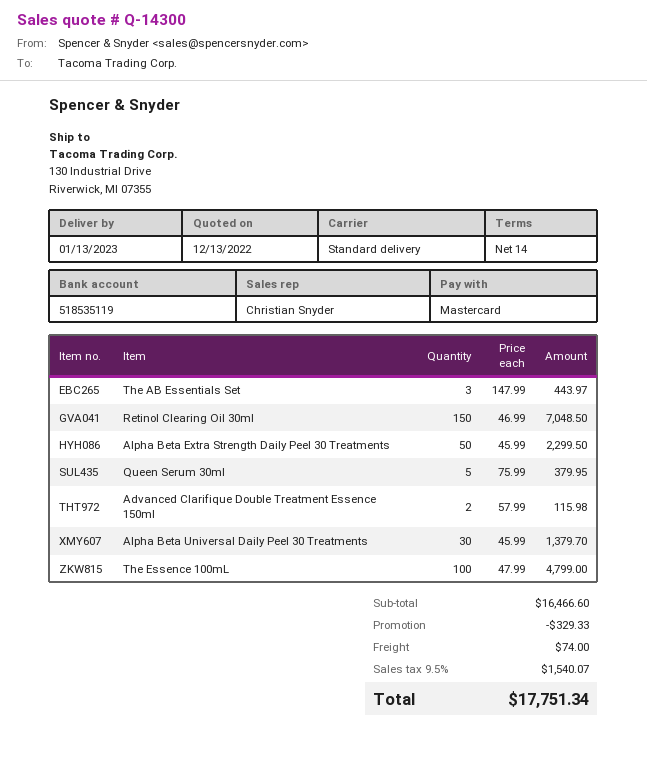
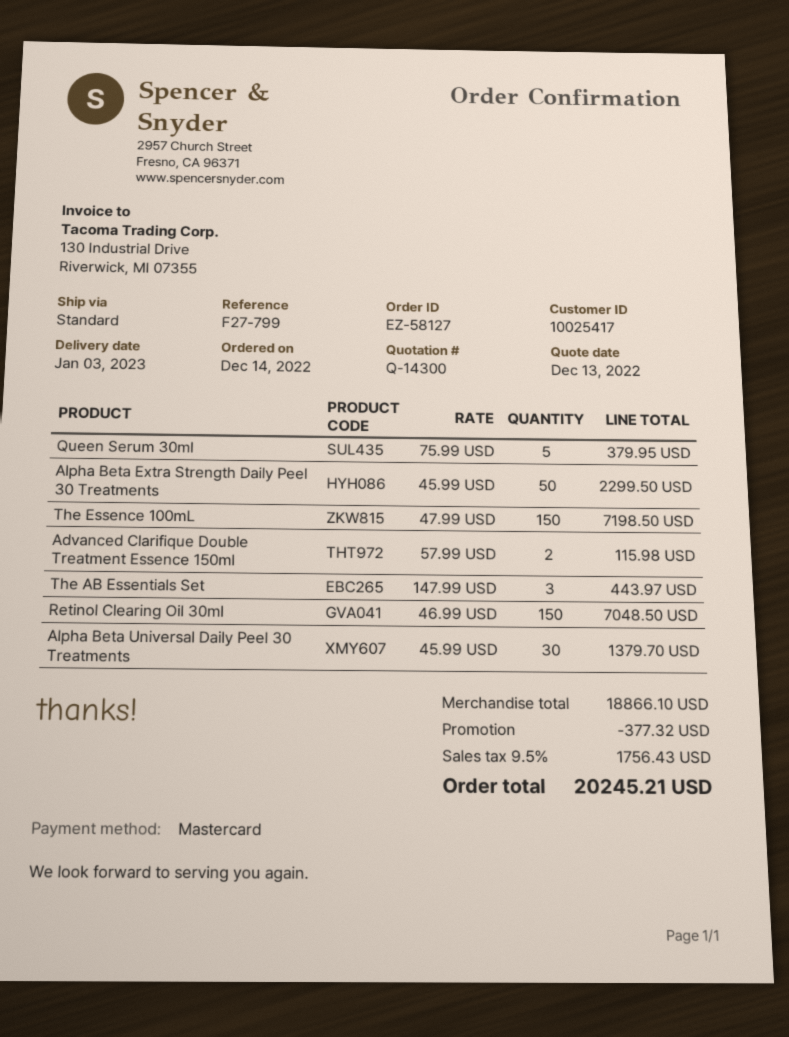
delivery date: 2023-01-13 -> 2023-01-03
The Essence 100mL: 100 x 47.99 = 4799.00 -> 150 x 47.99 = 7198.50
subtotal: 16466.60 -> 18866.10
discount: 329.33 -> 377.32
shipping: 74.00 -> none
tax: 9.5% = 1540.07 -> 9.5% = 1756.43
total: 17751.34 -> 20245.21

